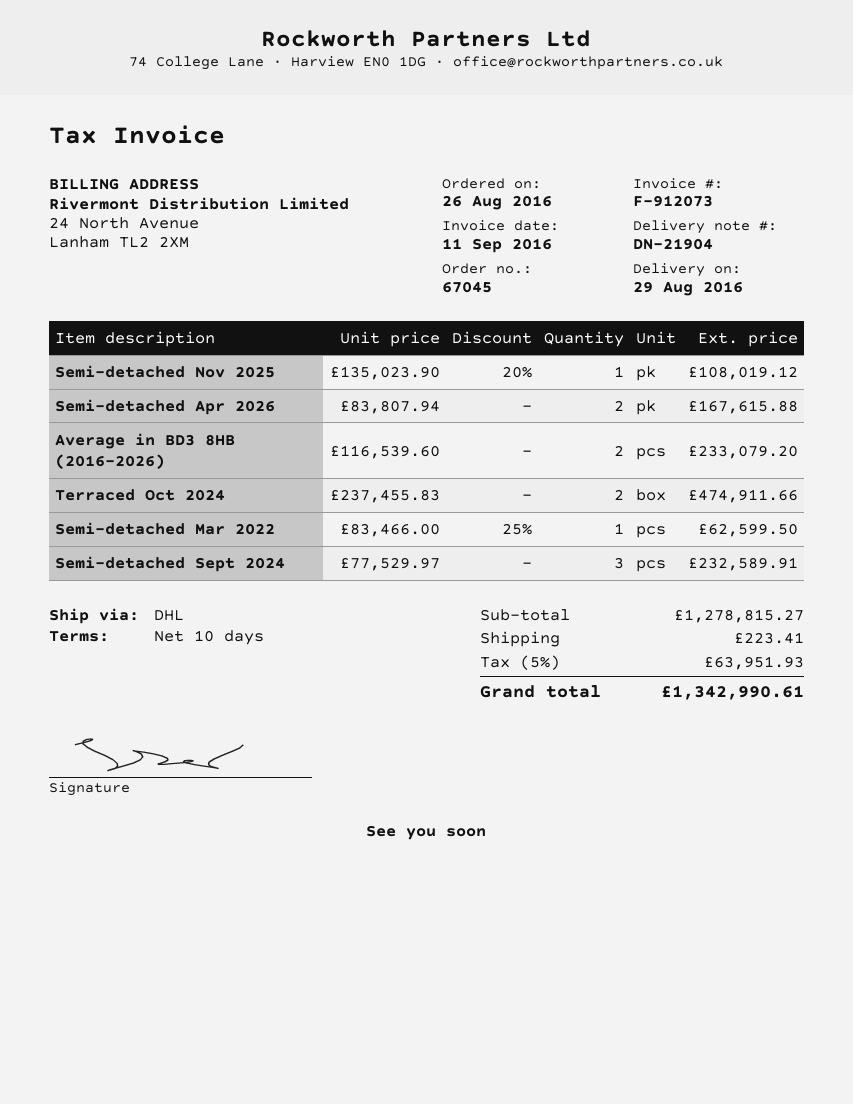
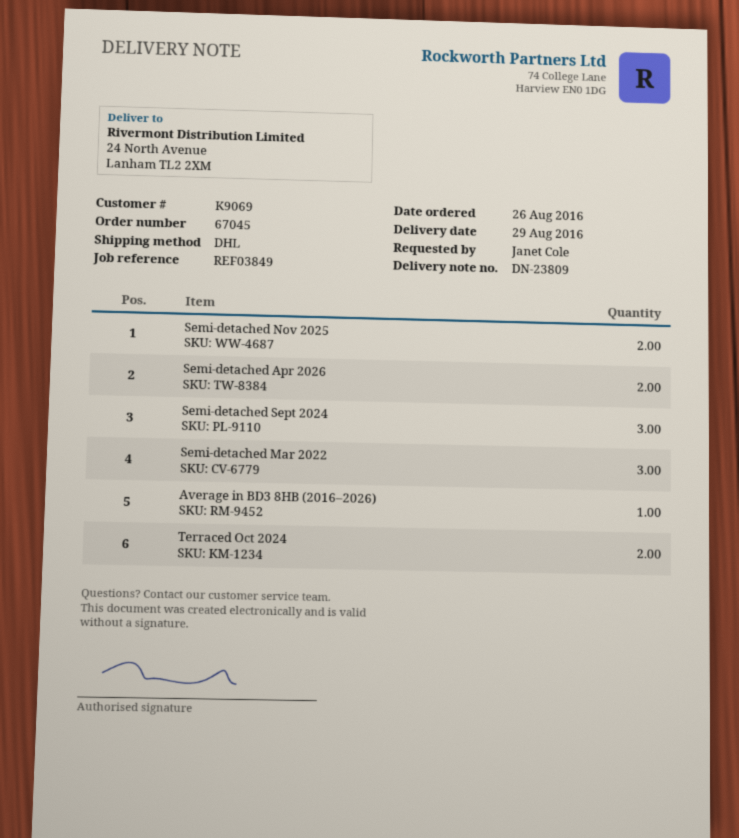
delivery note number: DN-21904 -> DN-23809
Semi-detached Nov 2025: 1 -> 2
Average in BD3 8HB (2016–2026): 2 -> 1
Semi-detached Mar 2022: 1 -> 3

